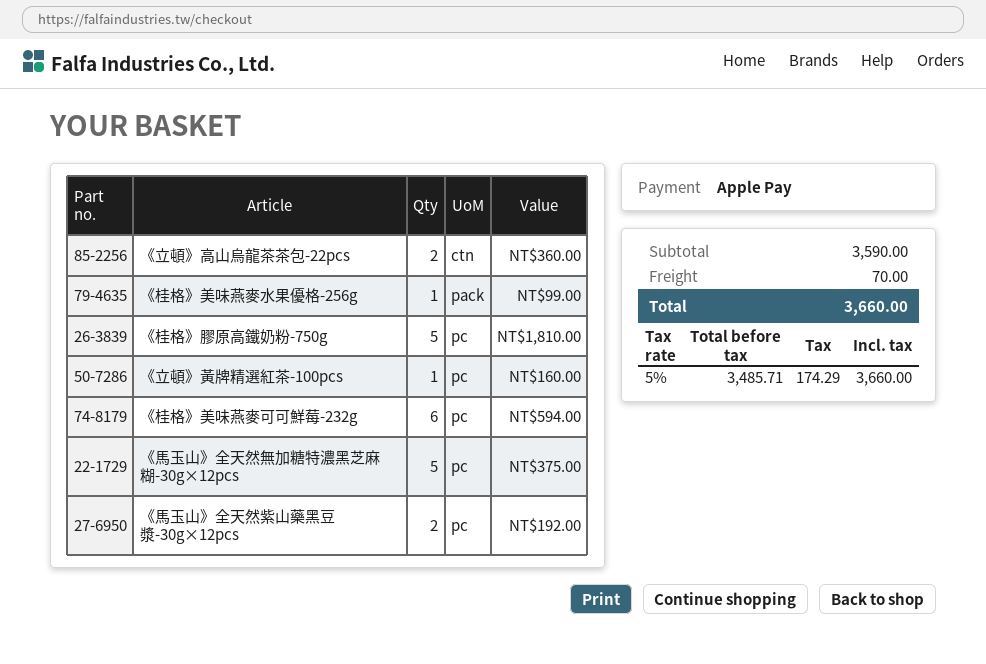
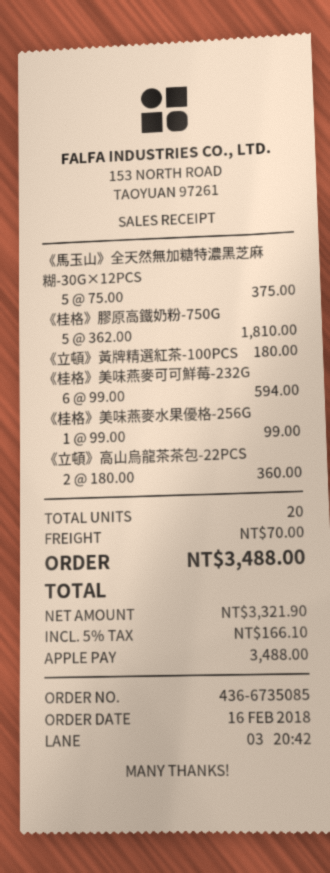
《立頓》黃牌精選紅茶-100pcs: 1 for 160.00 -> 1 for 180.00
《馬玉山》全天然紫山藥黑豆漿-30g×12pcs: 2 for 192.00 -> none
net: 3485.71 -> 3321.90
tax: 5% = 174.29 -> 5% = 166.10
total: 3660.00 -> 3488.00

